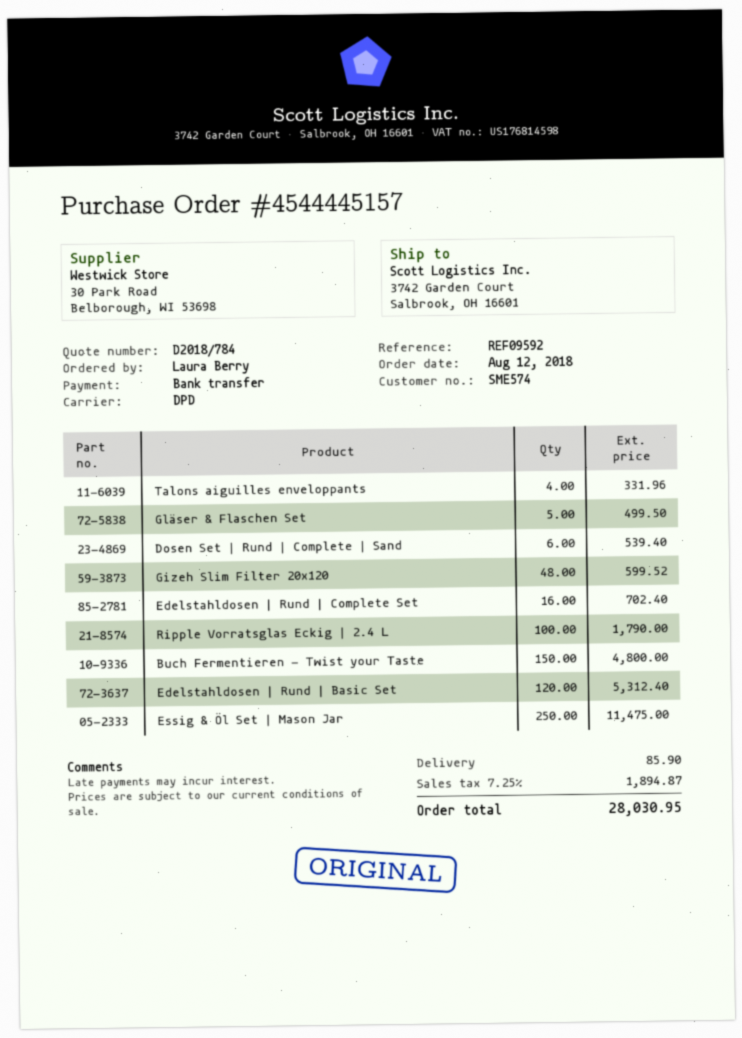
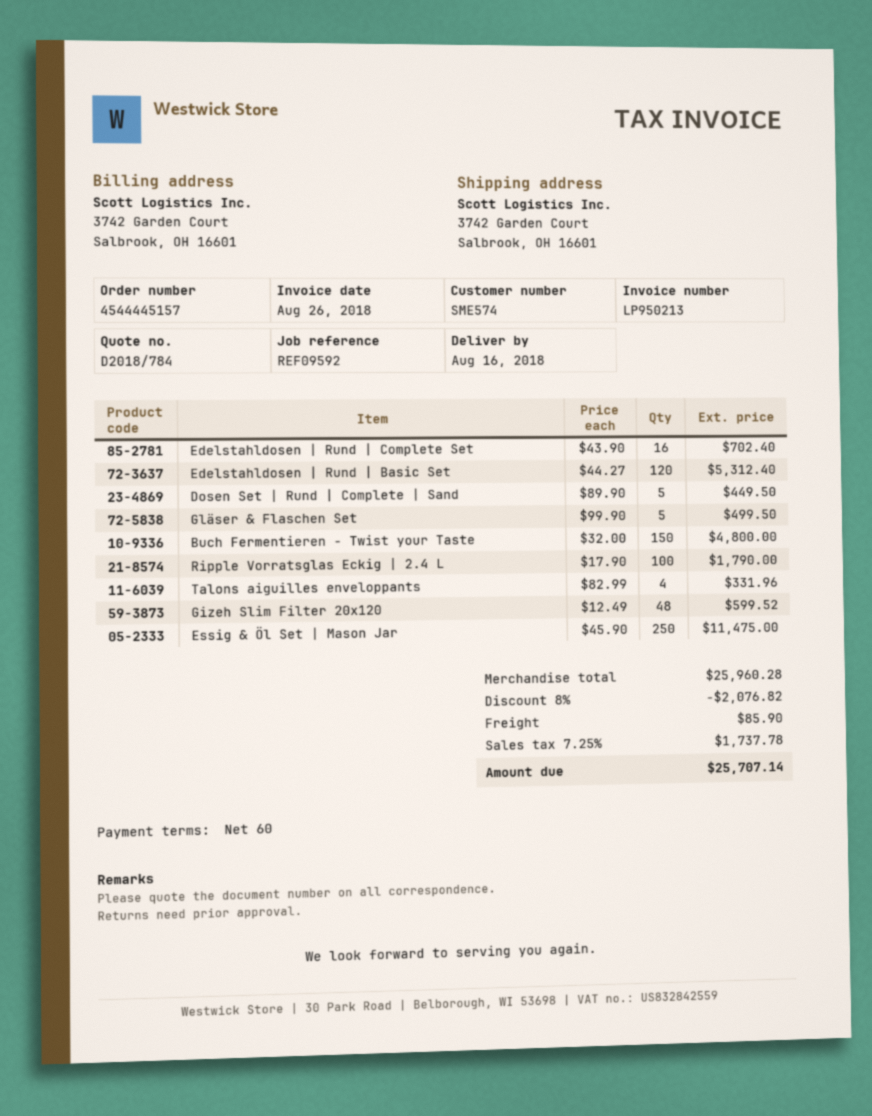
Dosen Set | Rund | Complete | Sand: 6 for 539.40 -> 5 for 449.50
discount: none -> 8% = 2076.82
tax: 7.25% = 1894.87 -> 7.25% = 1737.78
total: 28030.95 -> 25707.14

